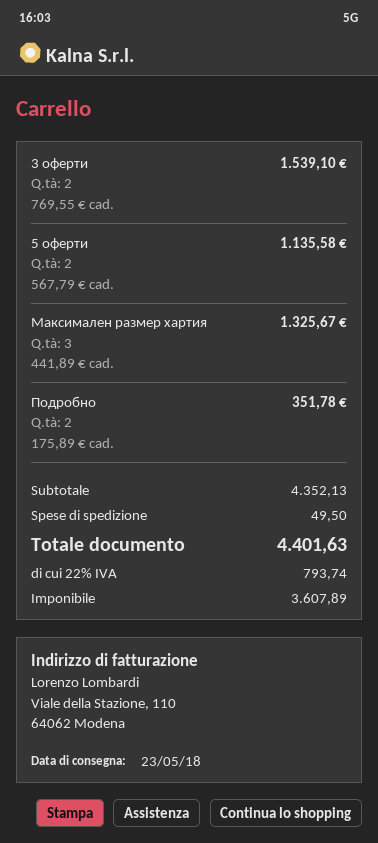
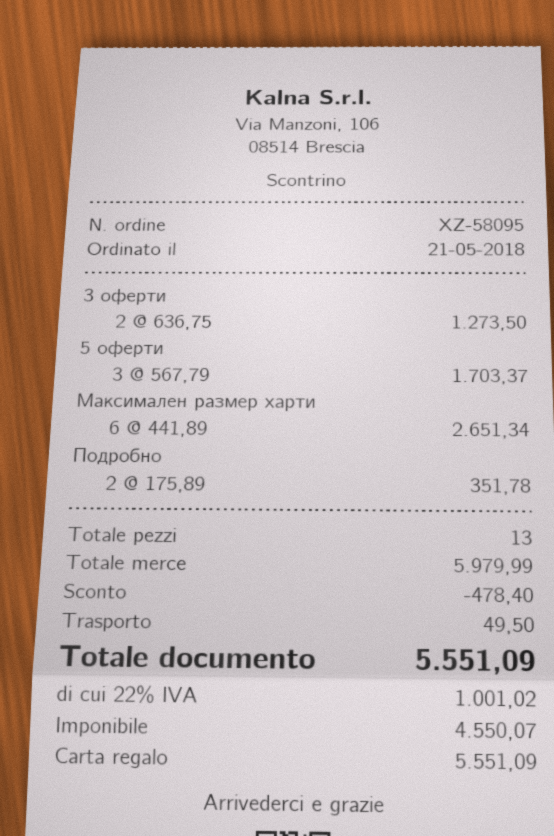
3 оферти: 2 x 769.55 = 1539.10 -> 2 x 636.75 = 1273.50
5 оферти: 2 x 567.79 = 1135.58 -> 3 x 567.79 = 1703.37
Максимален размер хартия: 3 x 441.89 = 1325.67 -> 6 x 441.89 = 2651.34
subtotal: 4352.13 -> 5979.99
discount: none -> 478.40
net: 3607.89 -> 4550.07
tax: 22% = 793.74 -> 22% = 1001.02
total: 4401.63 -> 5551.09

